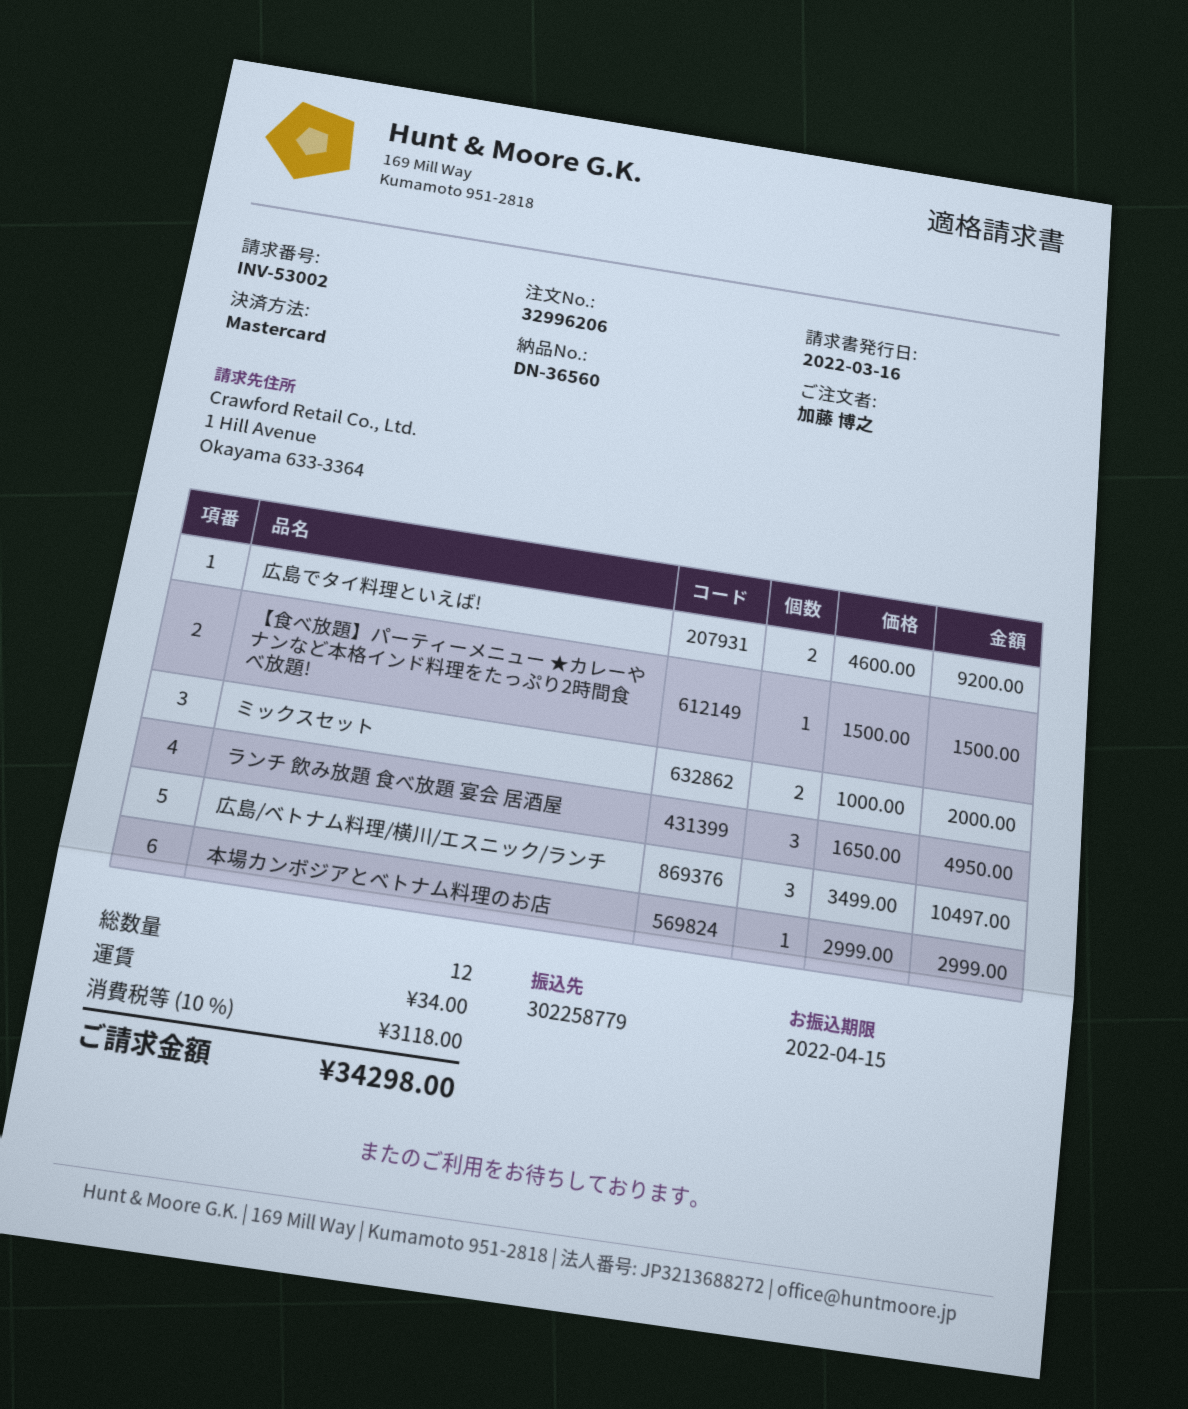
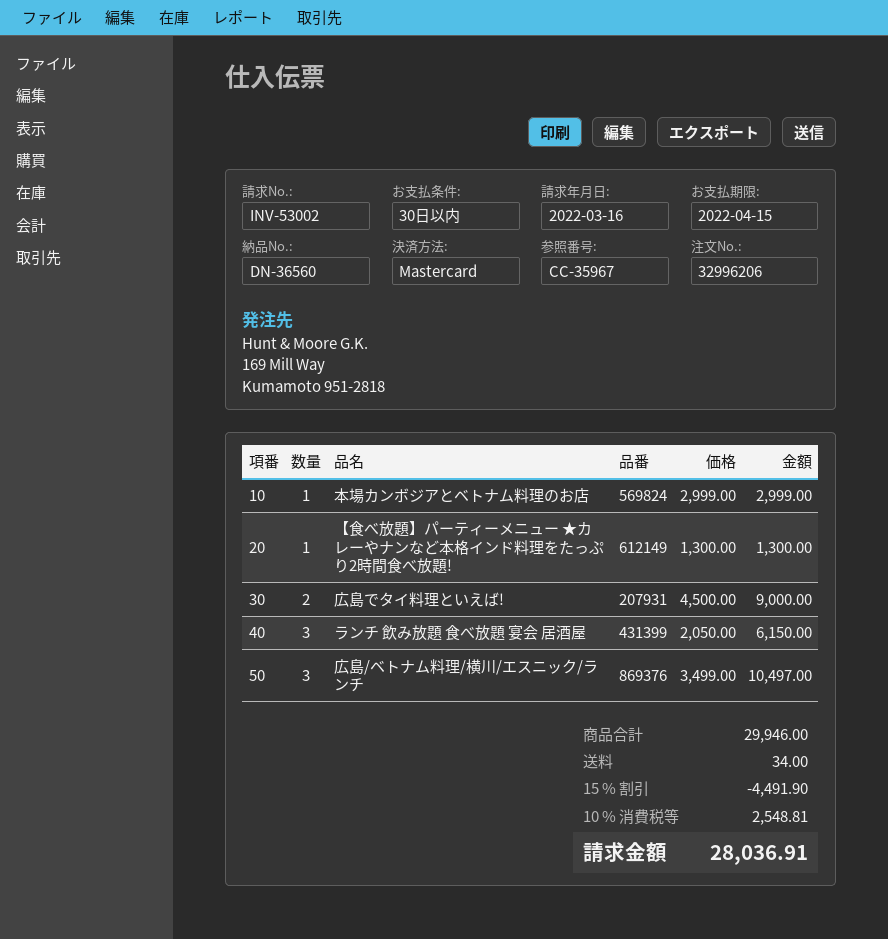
広島でタイ料理といえば!: 2 x 4600.00 = 9200.00 -> 2 x 4500.00 = 9000.00
【食べ放題】パーティーメニュー ★カレーやナンなど本格インド料理をたっぷり2時間食べ放題!: 1 x 1500.00 = 1500.00 -> 1 x 1300.00 = 1300.00
ミックスセット: 2 x 1000.00 = 2000.00 -> none
ランチ 飲み放題 食べ放題 宴会 居酒屋: 3 x 1650.00 = 4950.00 -> 3 x 2050.00 = 6150.00
discount: none -> 15% = 4491.90
tax: 10% = 3118.00 -> 10% = 2548.81
total: 34298.00 -> 28036.91

